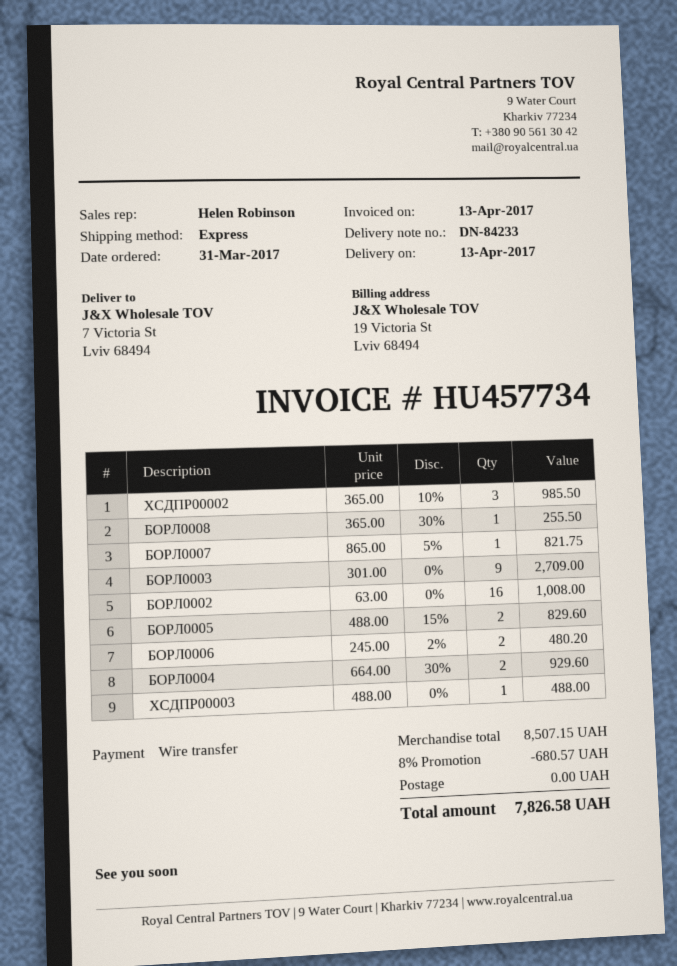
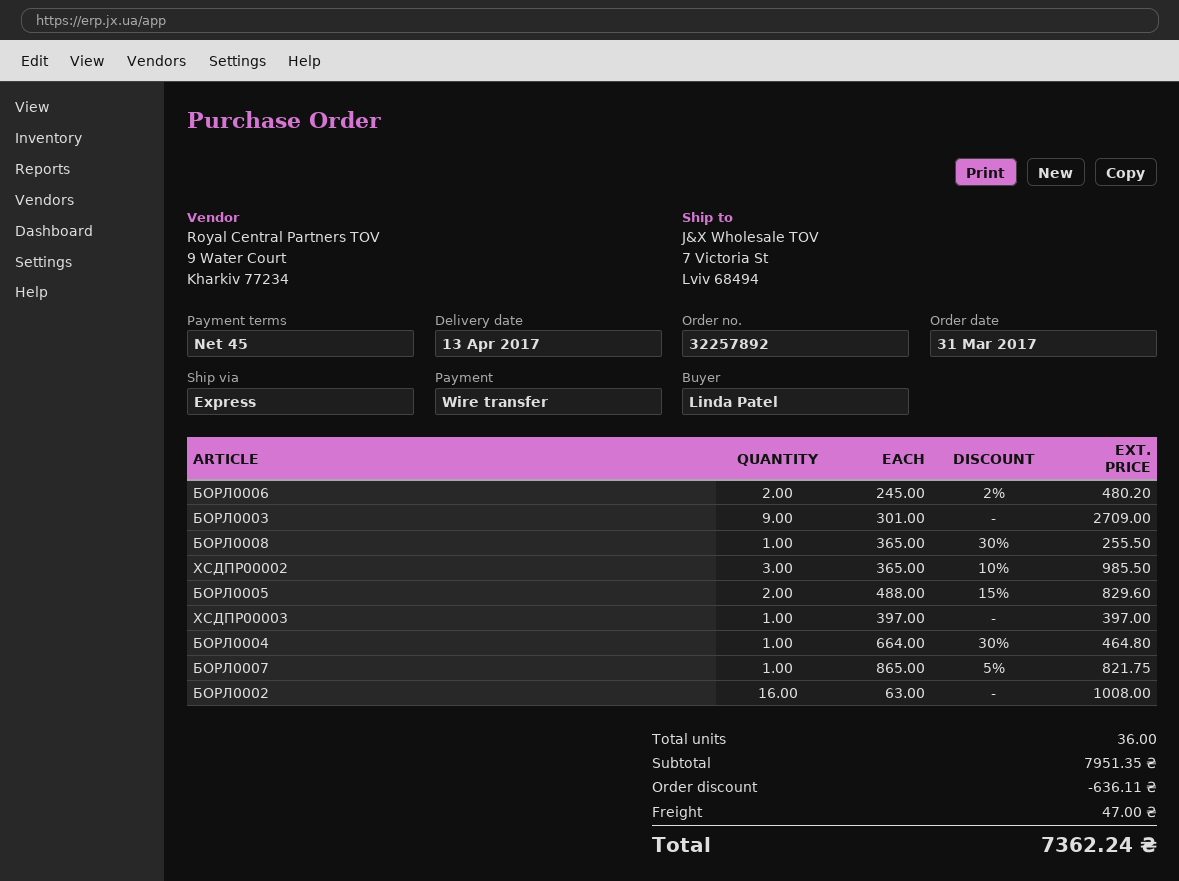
БОРЛ0004: 2 x 664.00 - 30% = 929.60 -> 1 x 664.00 - 30% = 464.80
ХСДПР00003: 1 x 488.00 = 488.00 -> 1 x 397.00 = 397.00
subtotal: 8507.15 -> 7951.35
discount: 680.57 -> 636.11
shipping: 0.00 -> 47.00
total: 7826.58 -> 7362.24

